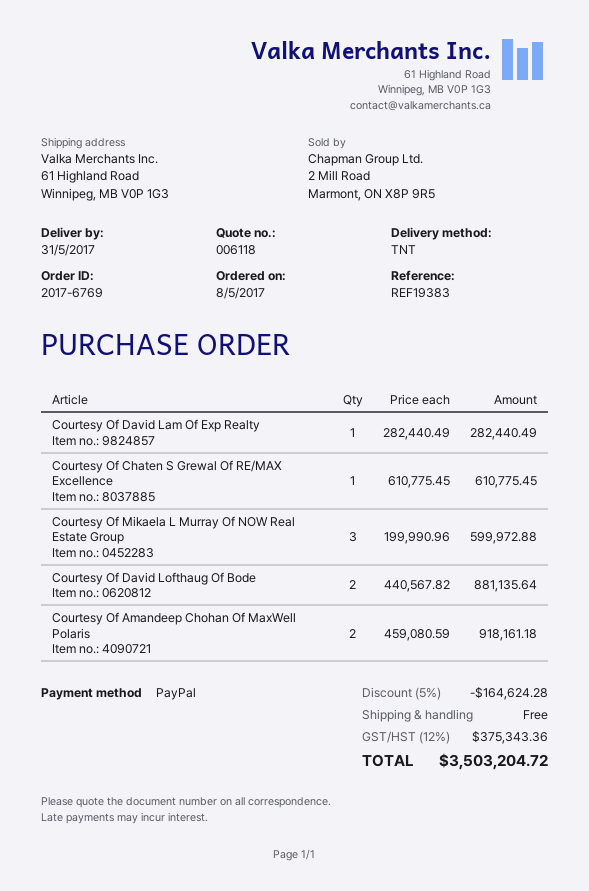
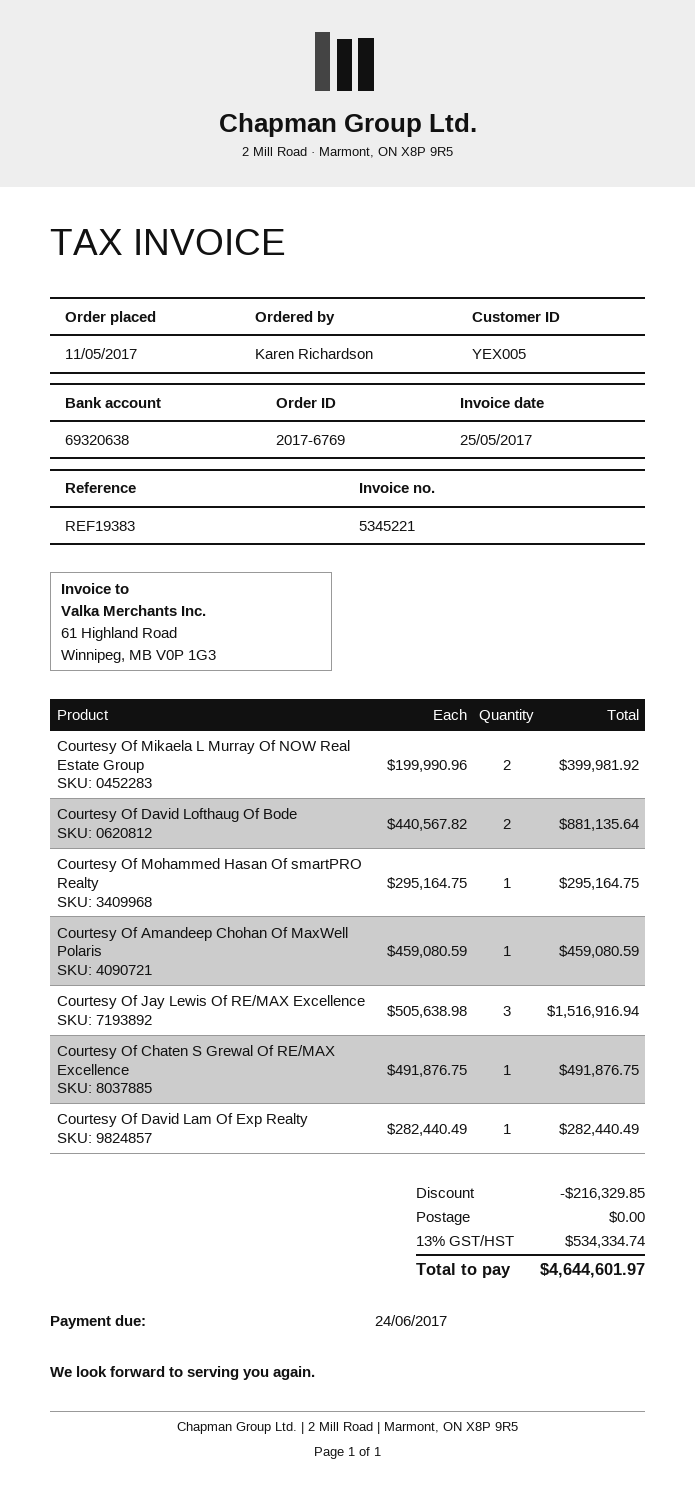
order date: 2017-05-08 -> 2017-05-11
Courtesy Of Chaten S Grewal Of RE/MAX Excellence: 1 x 610775.45 = 610775.45 -> 1 x 491876.75 = 491876.75
Courtesy Of Mikaela L Murray Of NOW Real Estate Group: 3 x 199990.96 = 599972.88 -> 2 x 199990.96 = 399981.92
Courtesy Of Amandeep Chohan Of MaxWell Polaris: 2 x 459080.59 = 918161.18 -> 1 x 459080.59 = 459080.59
Courtesy Of Mohammed Hasan Of smartPRO Realty: none -> 1 x 295164.75 = 295164.75
Courtesy Of Jay Lewis Of RE/MAX Excellence: none -> 3 x 505638.98 = 1516916.94
discount: 164624.28 -> 216329.85
tax: 12% = 375343.36 -> 13% = 534334.74
total: 3503204.72 -> 4644601.97

